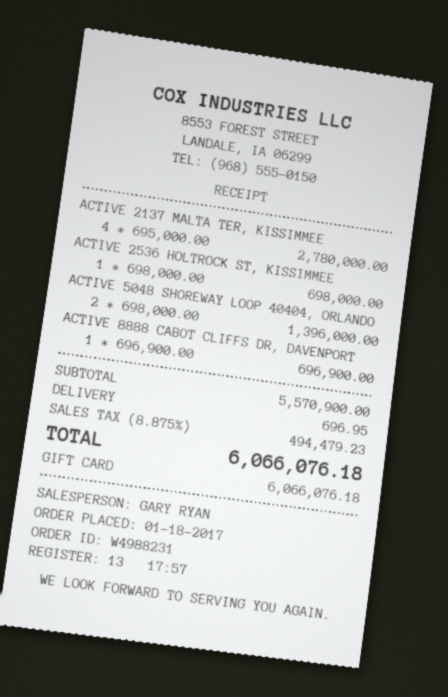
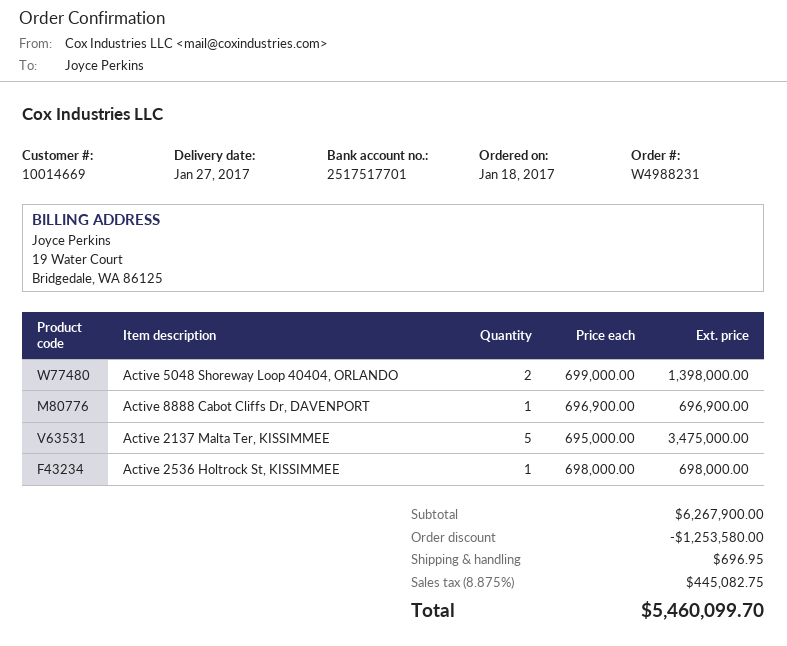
ACTIVE 2137 MALTA TER, KISSIMMEE: 4 x 695000.00 = 2780000.00 -> 5 x 695000.00 = 3475000.00
ACTIVE 5048 SHOREWAY LOOP 40404, ORLANDO: 2 x 698000.00 = 1396000.00 -> 2 x 699000.00 = 1398000.00
subtotal: 5570900.00 -> 6267900.00
discount: none -> 1253580.00
tax: 8.875% = 494479.23 -> 8.875% = 445082.75
total: 6066076.18 -> 5460099.70

